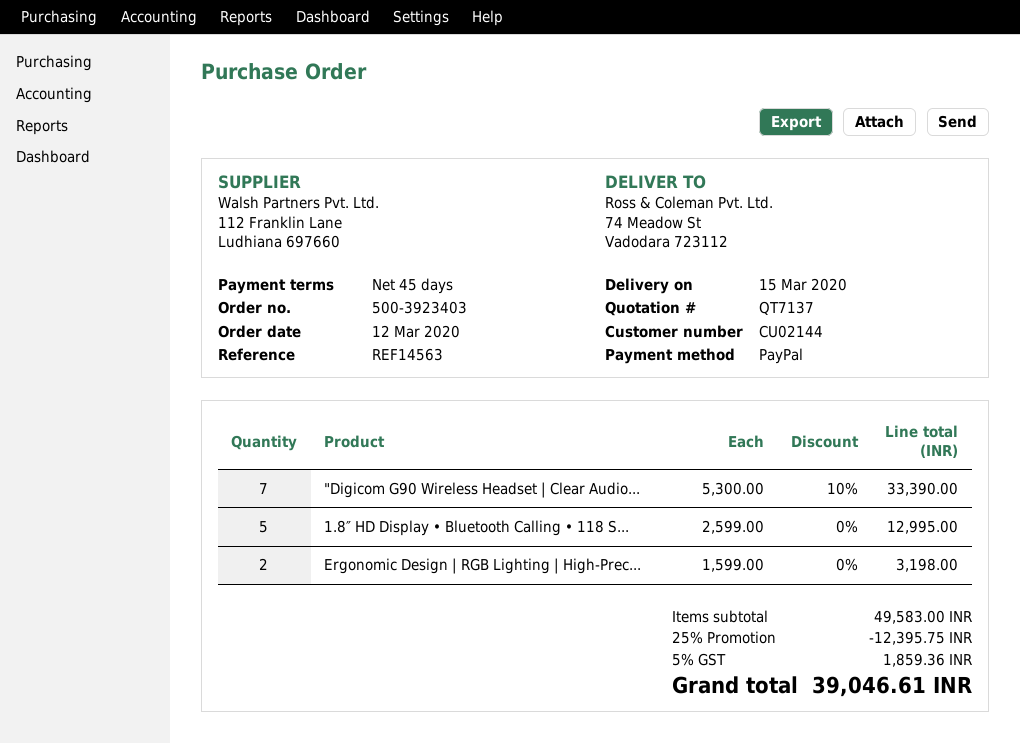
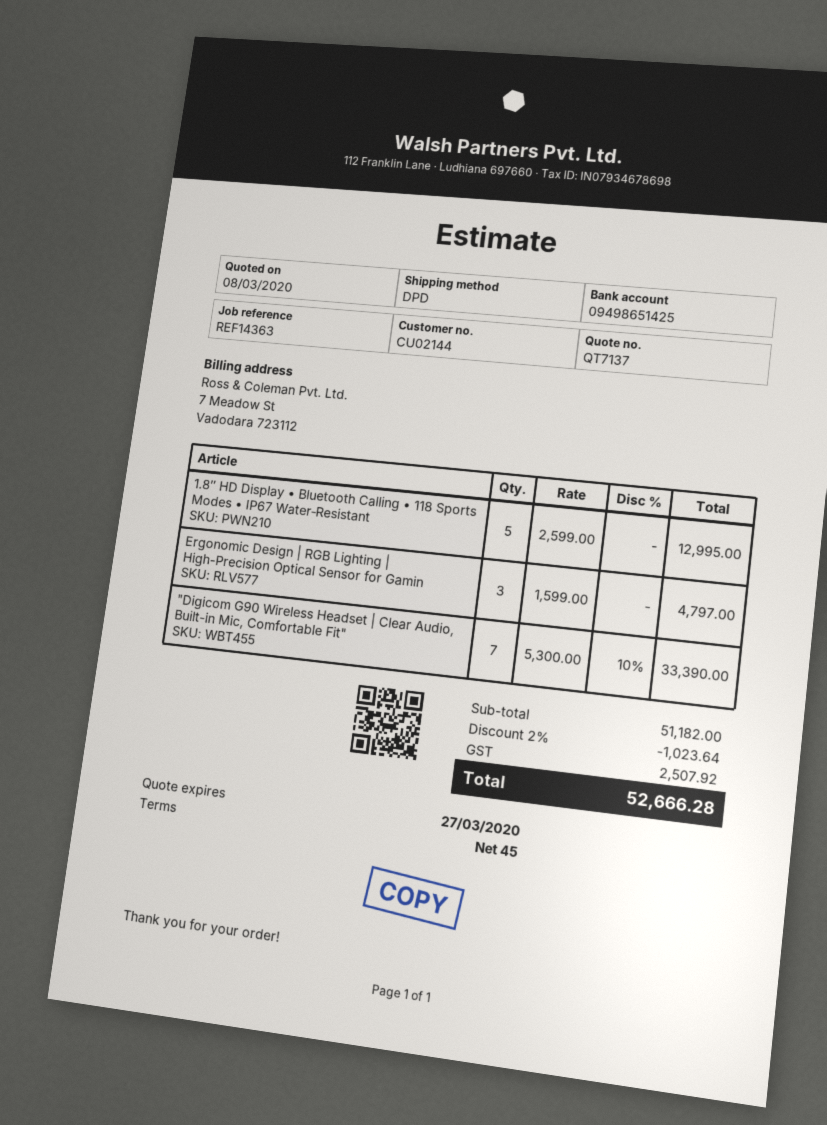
reference: REF14563 -> REF14363
Ergonomic Design | RGB Lighting | High-Prec...: 2 x 1599.00 = 3198.00 -> 3 x 1599.00 = 4797.00
subtotal: 49583.00 -> 51182.00
discount: 25% = 12395.75 -> 2% = 1023.64
tax: 1859.36 -> 2507.92
total: 39046.61 -> 52666.28

